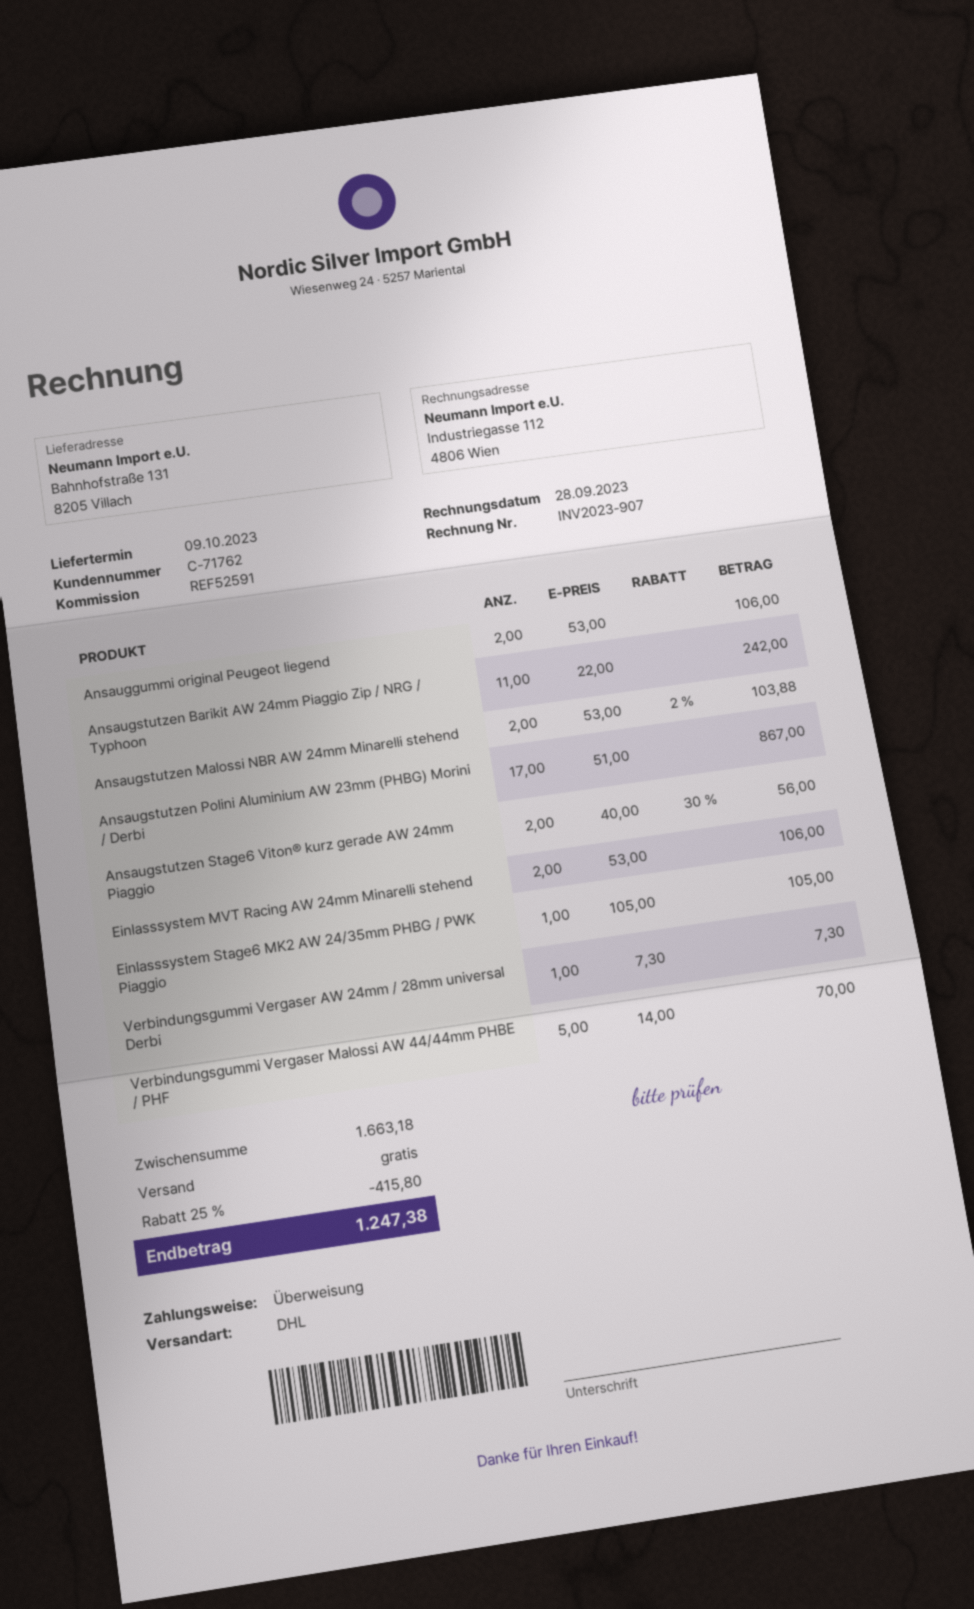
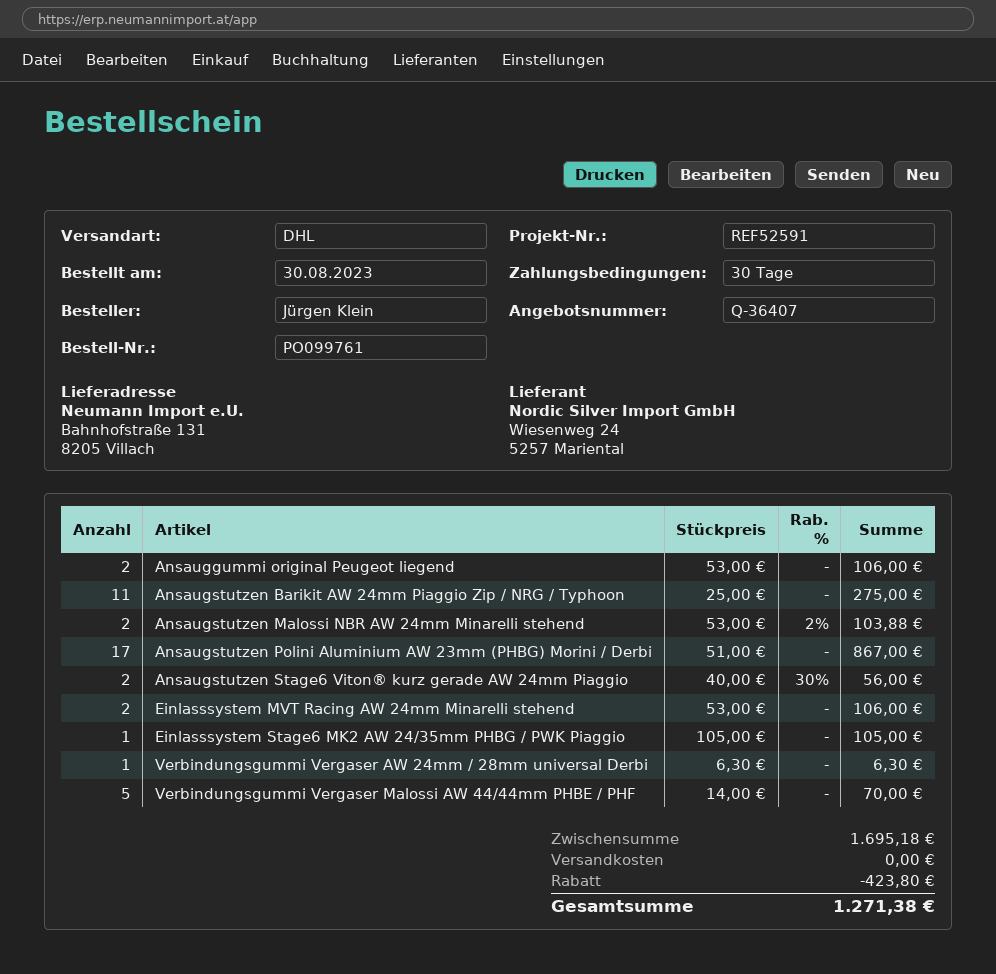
Ansaugstutzen Barikit AW 24mm Piaggio Zip / NRG / Typhoon: 11 x 22.00 = 242.00 -> 11 x 25.00 = 275.00
Verbindungsgummi Vergaser AW 24mm / 28mm universal Derbi: 1 x 7.30 = 7.30 -> 1 x 6.30 = 6.30
subtotal: 1663.18 -> 1695.18
discount: 415.80 -> 423.80
total: 1247.38 -> 1271.38

